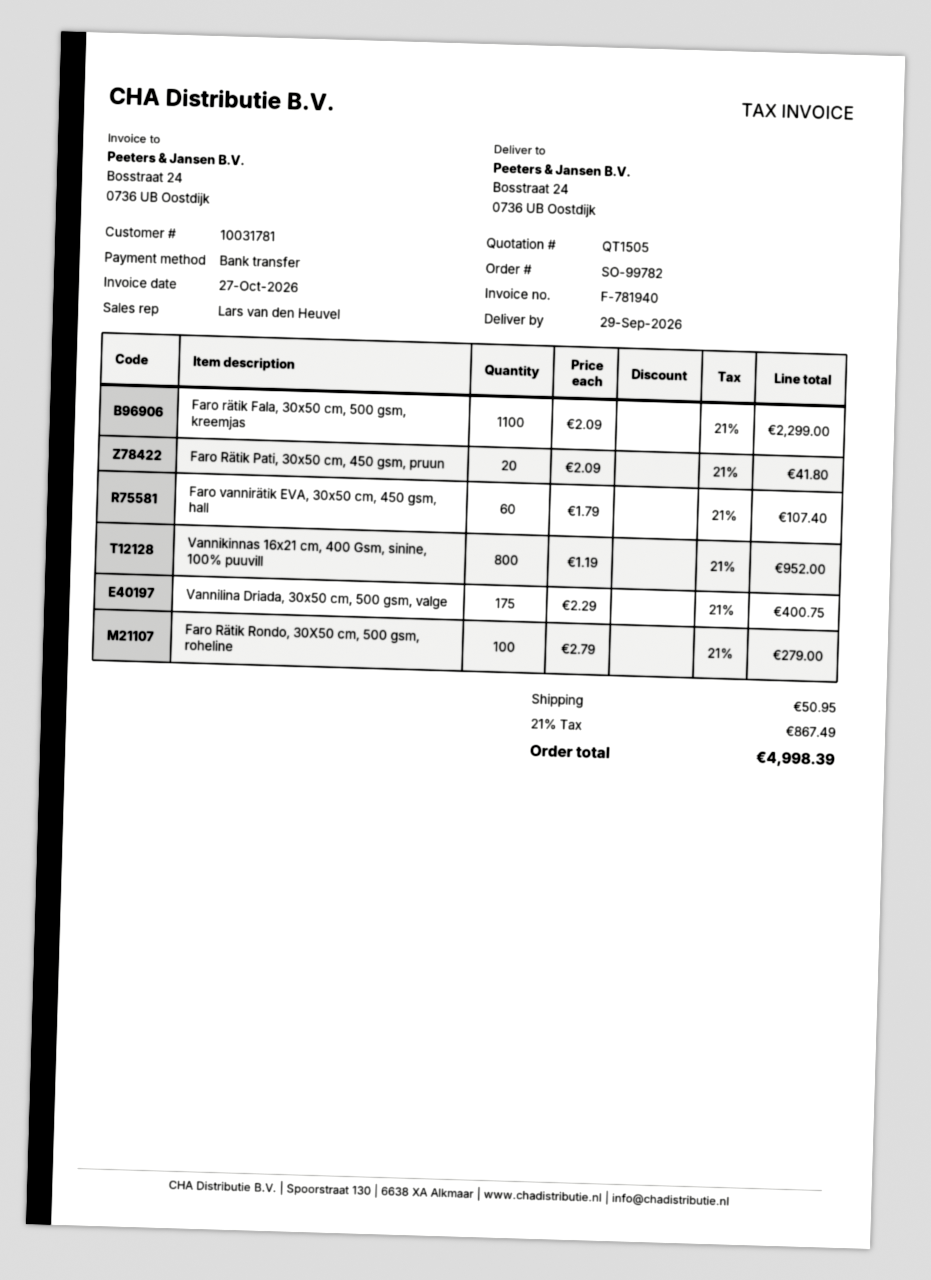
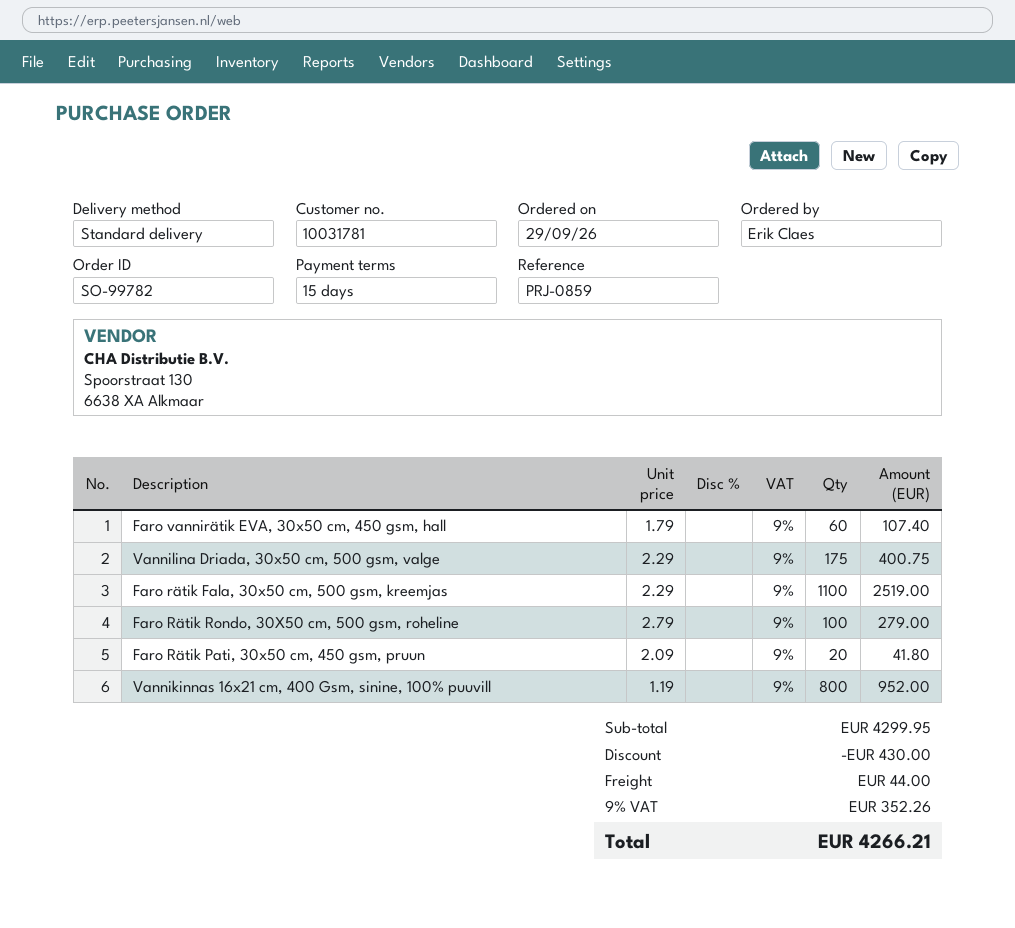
Faro rätik Fala, 30x50 cm, 500 gsm, kreemjas: 1100 x 2.09 = 2299.00 -> 1100 x 2.29 = 2519.00
discount: none -> 430.00
shipping: 50.95 -> 44.00
tax: 21% = 867.49 -> 9% = 352.26
total: 4998.39 -> 4266.21

